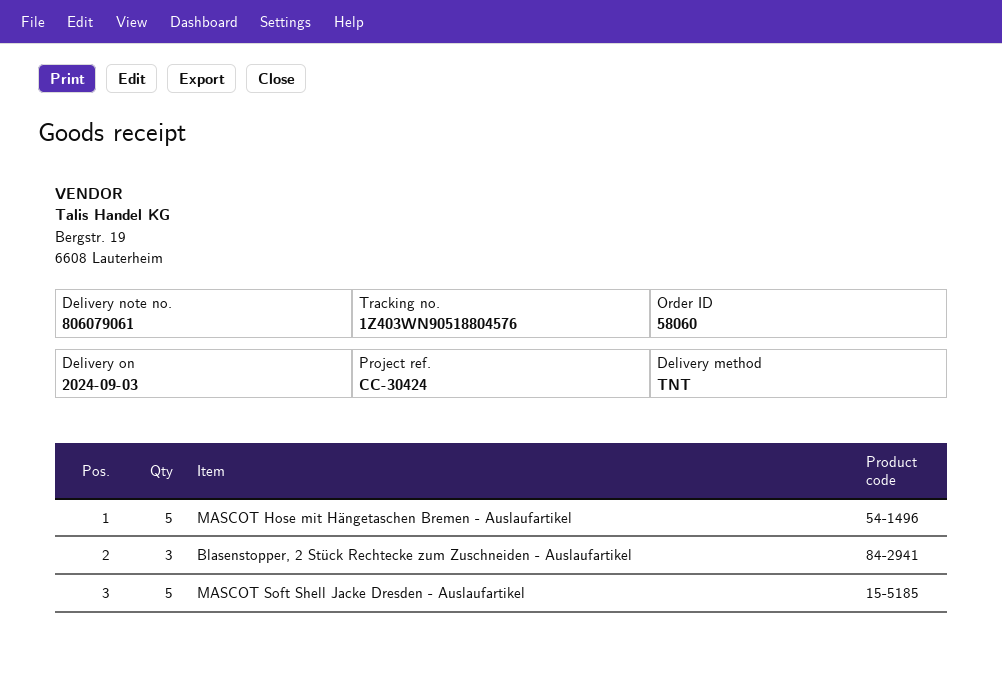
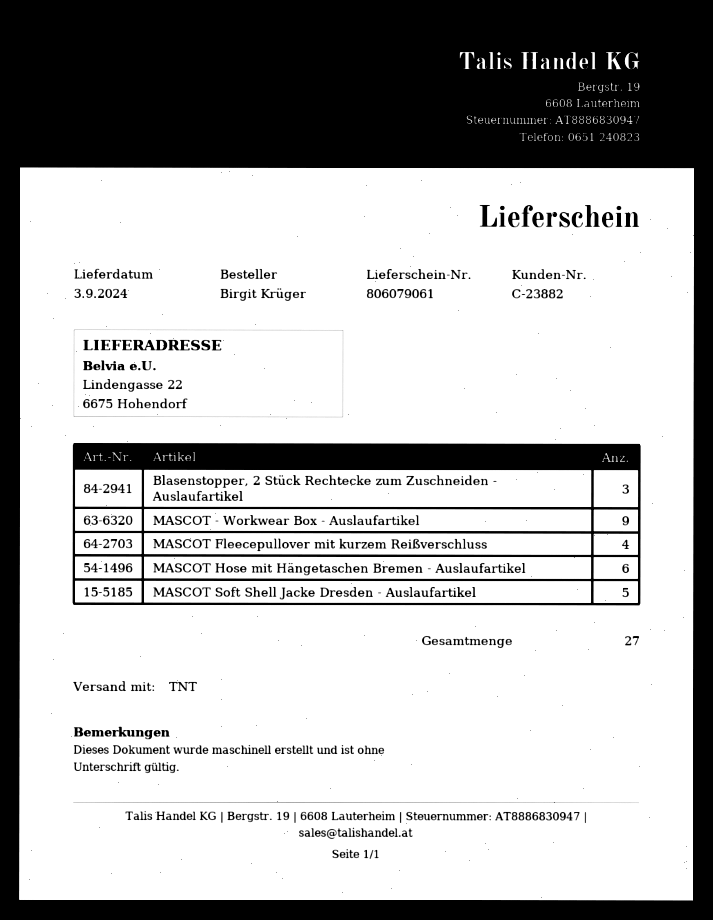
MASCOT Hose mit Hängetaschen Bremen - Auslaufartikel: 5 -> 6
MASCOT - Workwear Box - Auslaufartikel: none -> 9
MASCOT Fleecepullover mit kurzem Reißverschluss: none -> 4

